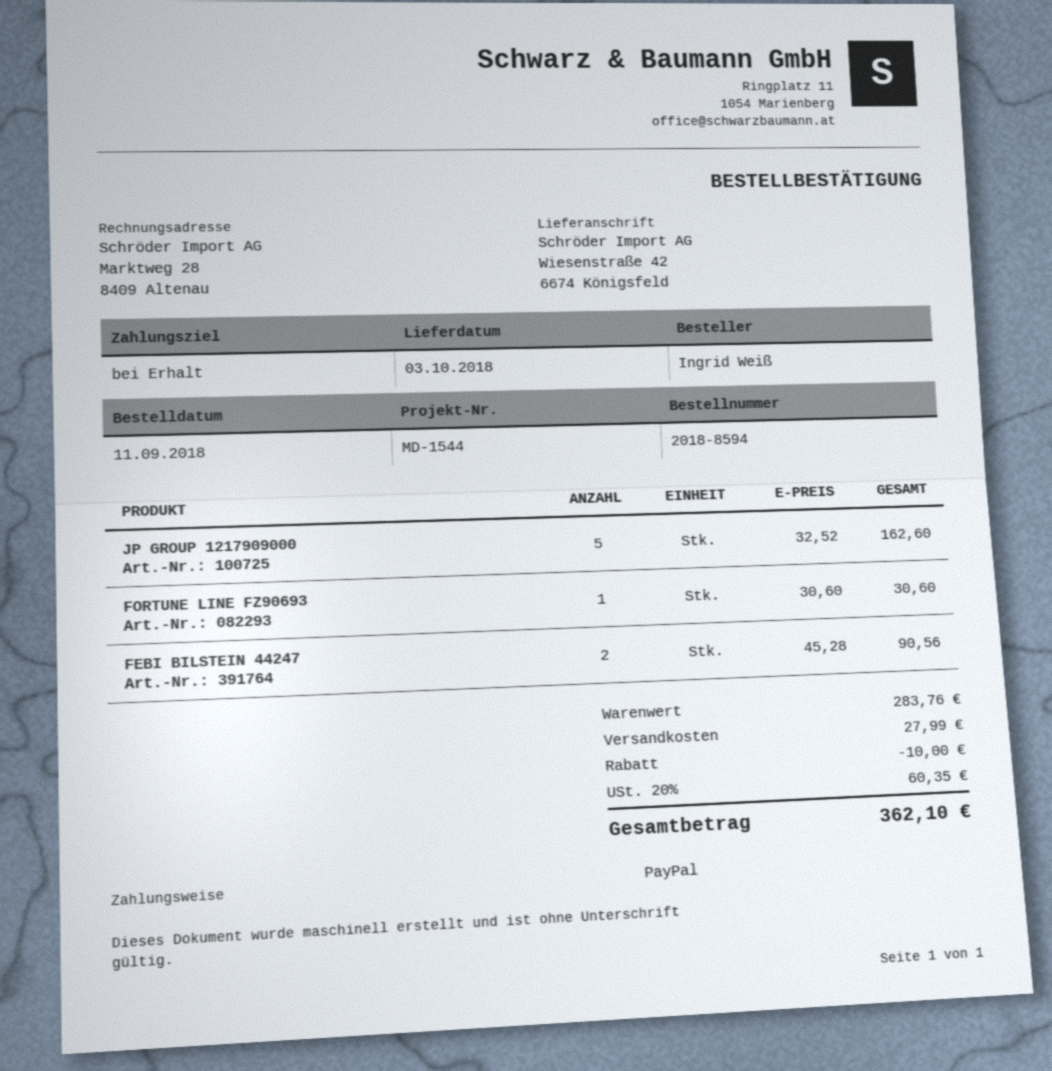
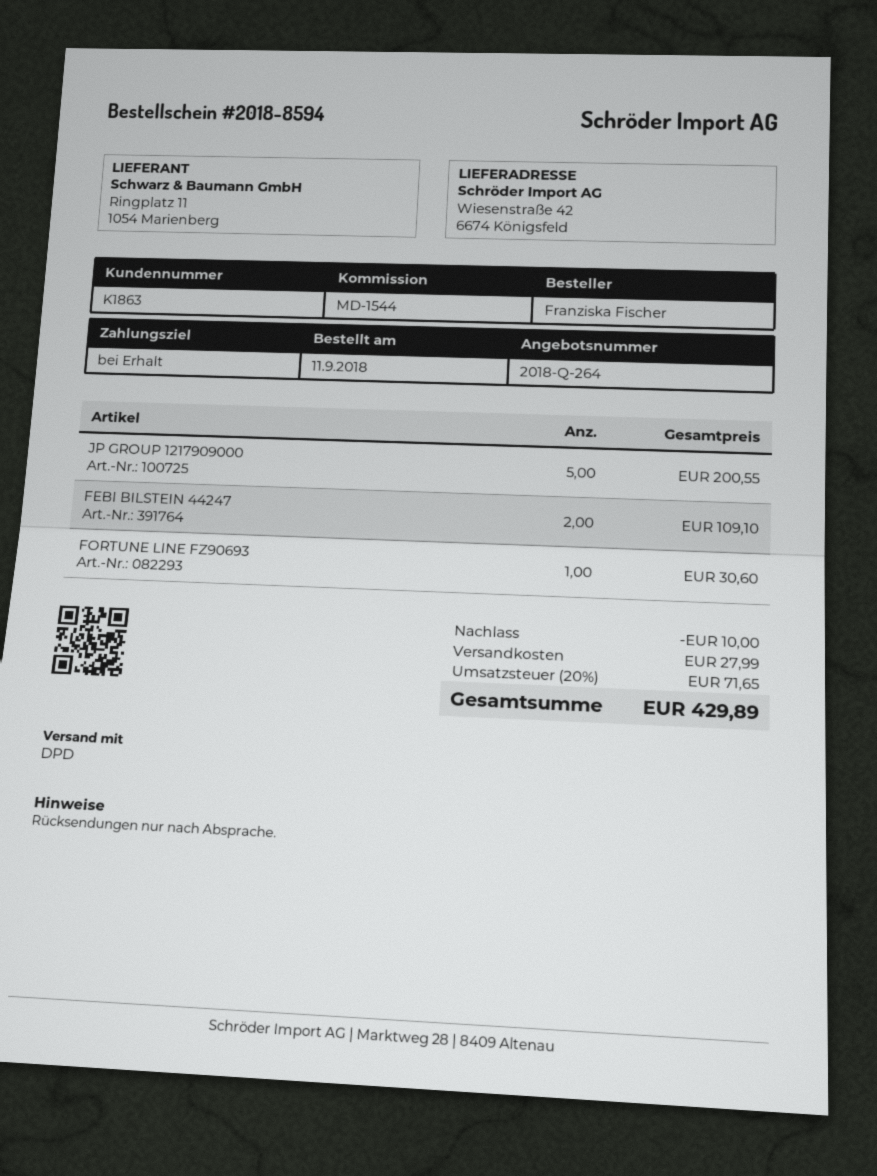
ordered by: Ingrid Weiß -> Franziska Fischer
JP GROUP 1217909000: 5 for 162.60 -> 5 for 200.55
FEBI BILSTEIN 44247: 2 for 90.56 -> 2 for 109.10
tax: 20% = 60.35 -> 20% = 71.65
total: 362.10 -> 429.89

